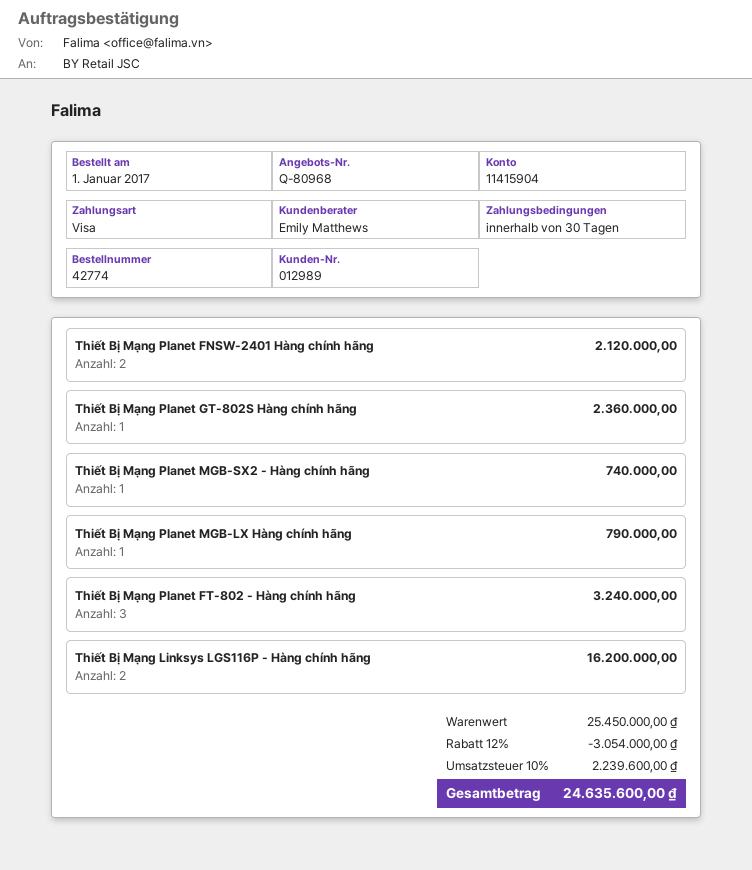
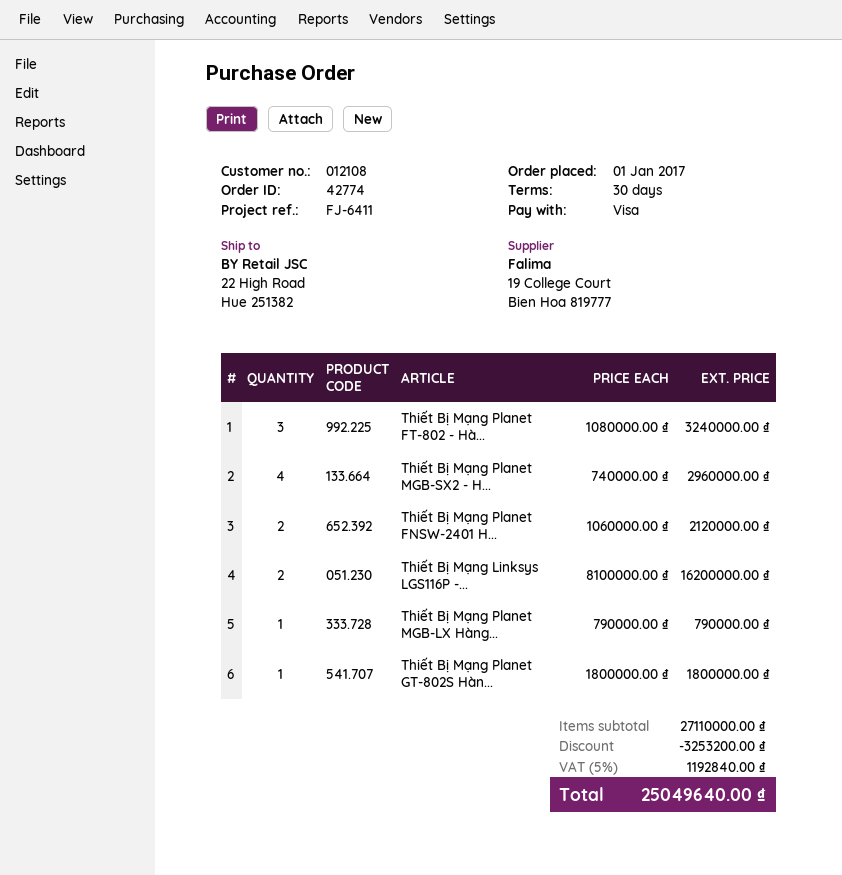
customer number: 012989 -> 012108
Thiết Bị Mạng Planet GT-802S Hàng chính hãng: 1 for 2360000.00 -> 1 for 1800000.00
Thiết Bị Mạng Planet MGB-SX2 - Hàng chính hãng: 1 for 740000.00 -> 4 for 2960000.00
subtotal: 25450000.00 -> 27110000.00
discount: 3054000.00 -> 3253200.00
tax: 10% = 2239600.00 -> 5% = 1192840.00
total: 24635600.00 -> 25049640.00

